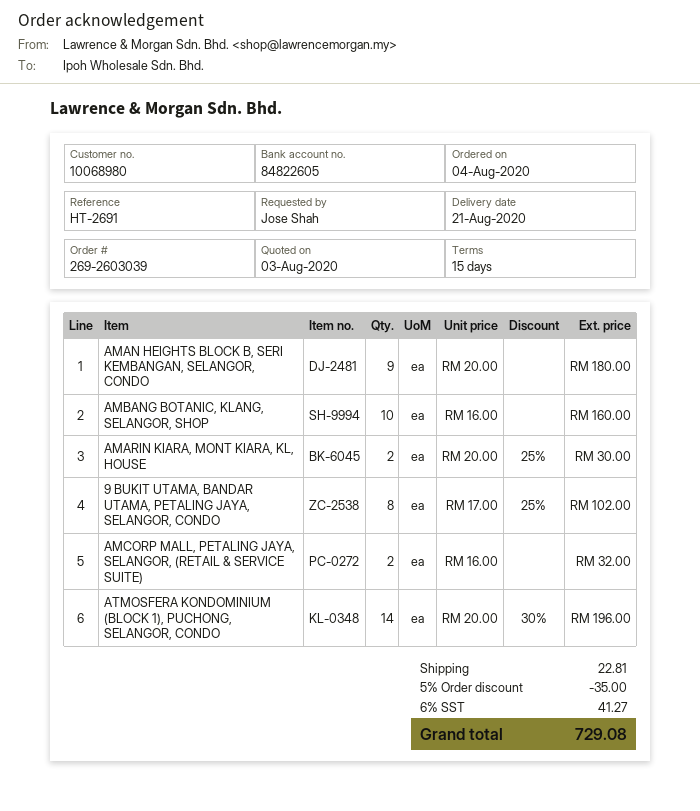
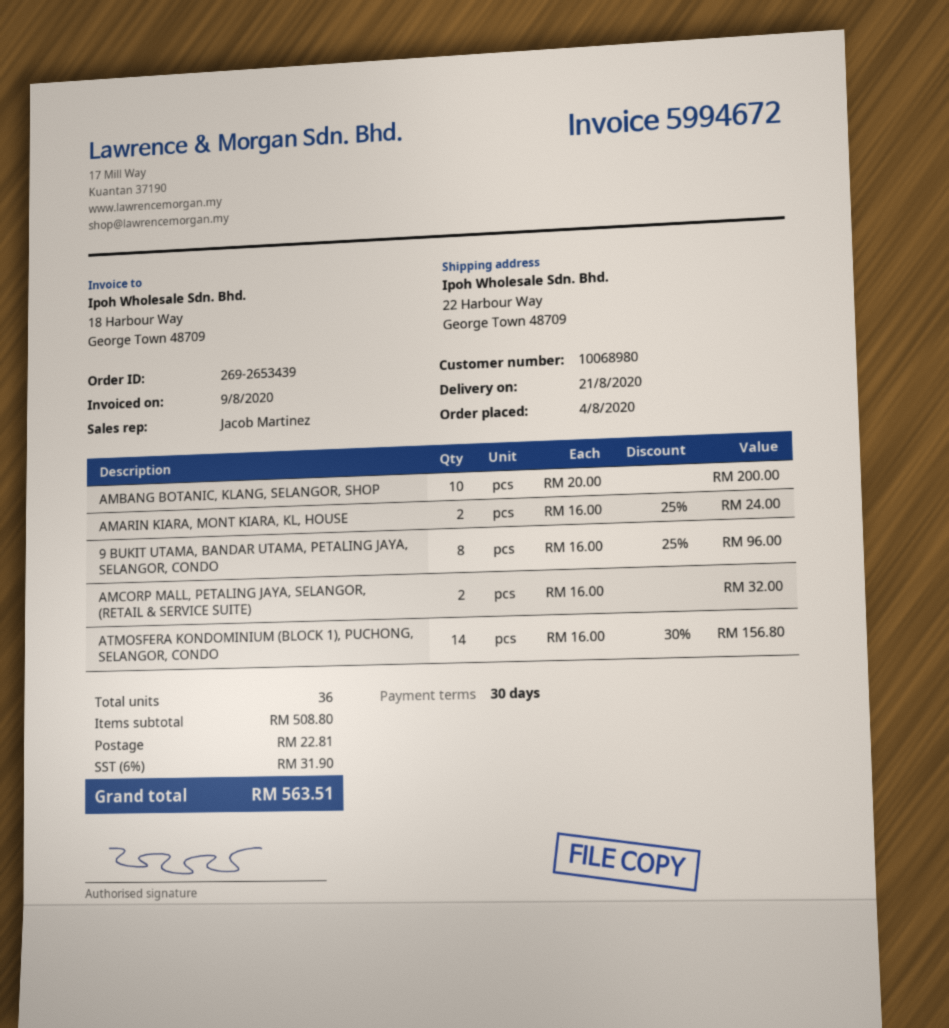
order number: 269-2603039 -> 269-2653439
payment terms: 15 days -> 30 days
AMAN HEIGHTS BLOCK B, SERI KEMBANGAN, SELANGOR, CONDO: 9 x 20.00 = 180.00 -> none
AMBANG BOTANIC, KLANG, SELANGOR, SHOP: 10 x 16.00 = 160.00 -> 10 x 20.00 = 200.00
AMARIN KIARA, MONT KIARA, KL, HOUSE: 2 x 20.00 - 25% = 30.00 -> 2 x 16.00 - 25% = 24.00
9 BUKIT UTAMA, BANDAR UTAMA, PETALING JAYA, SELANGOR, CONDO: 8 x 17.00 - 25% = 102.00 -> 8 x 16.00 - 25% = 96.00
ATMOSFERA KONDOMINIUM (BLOCK 1), PUCHONG, SELANGOR, CONDO: 14 x 20.00 - 30% = 196.00 -> 14 x 16.00 - 30% = 156.80
discount: 5% = 35.00 -> none
tax: 6% = 41.27 -> 6% = 31.90
total: 729.08 -> 563.51

